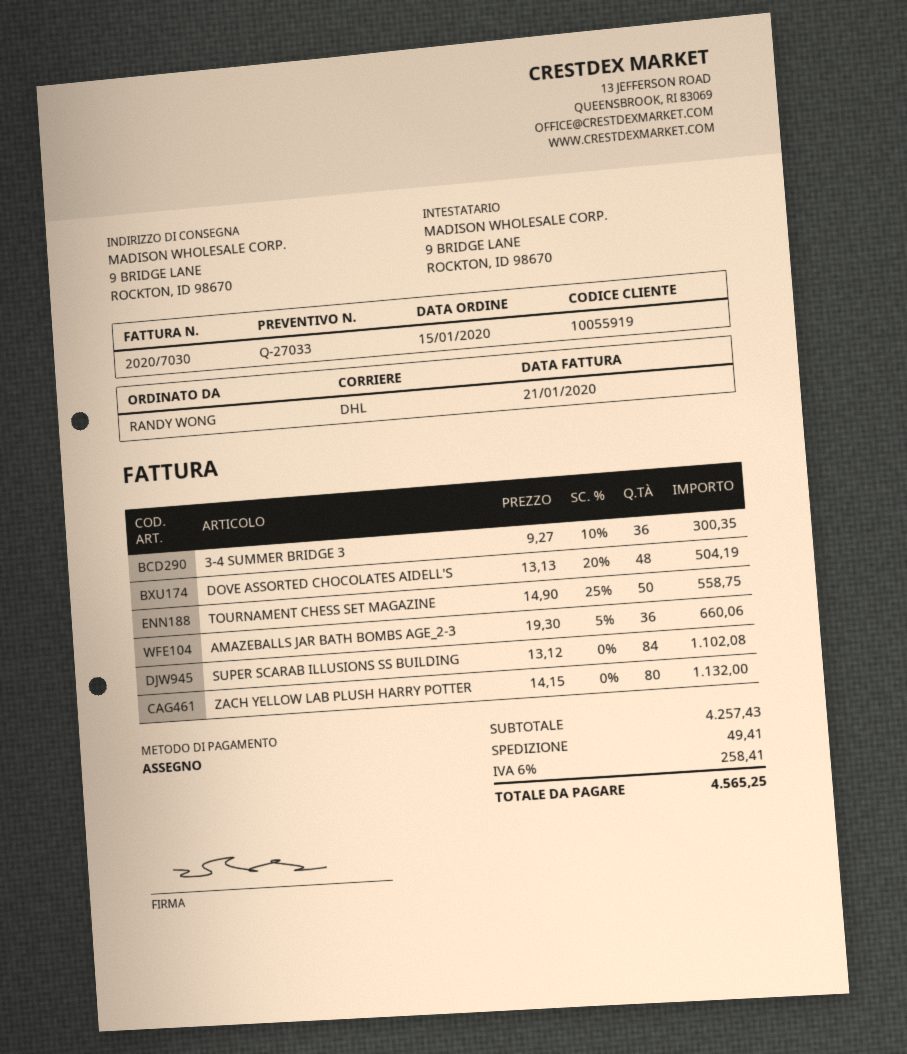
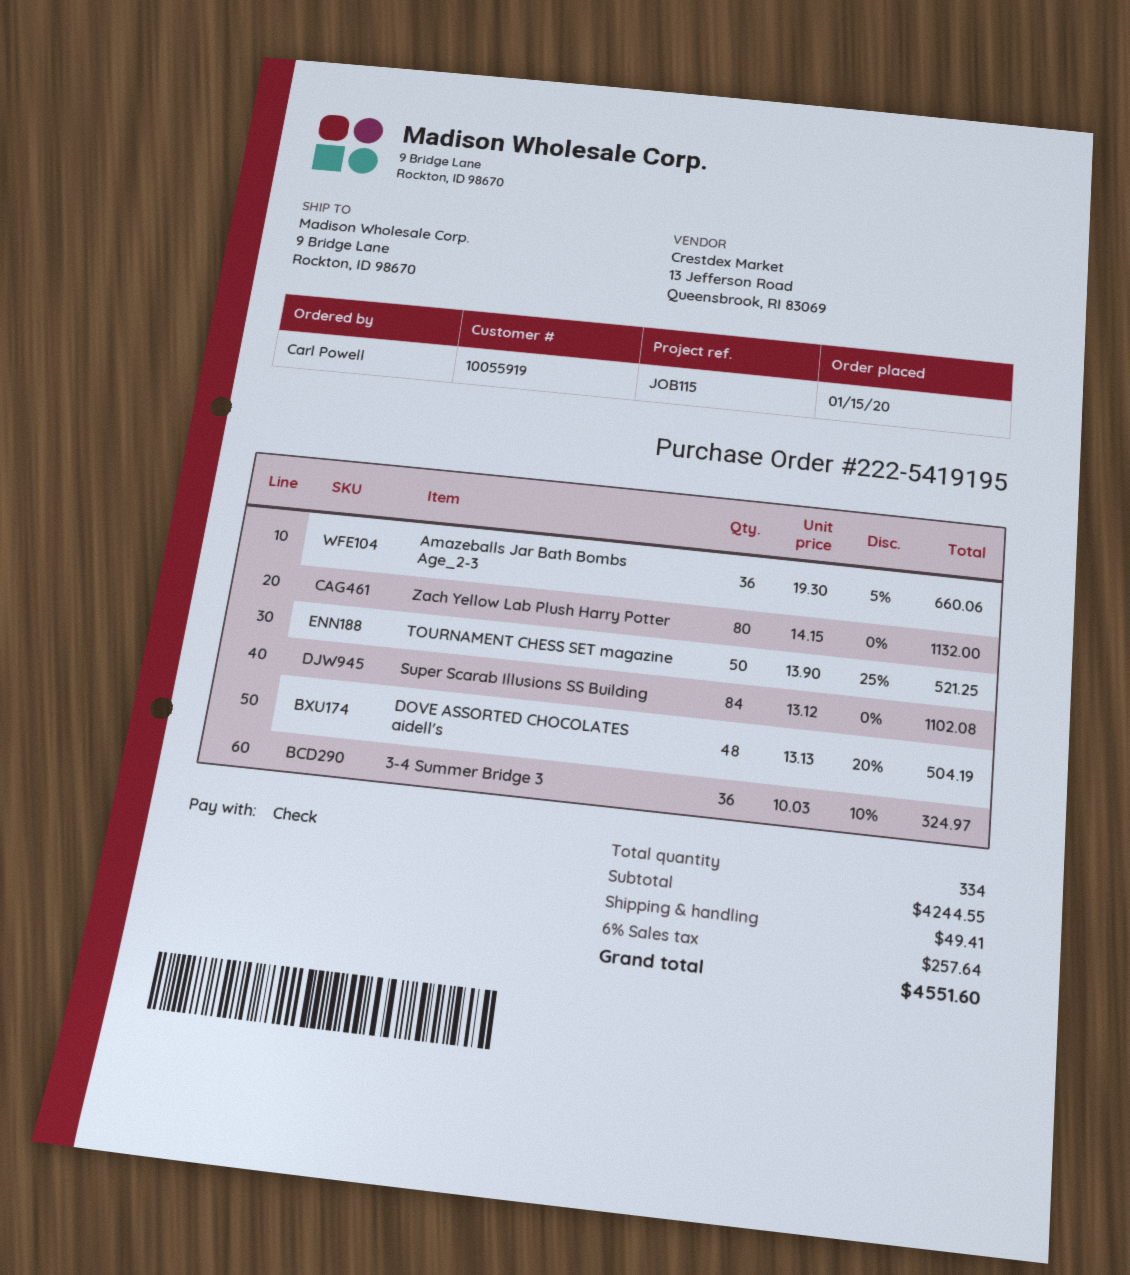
ordered by: RANDY WONG -> Carl Powell
3-4 SUMMER BRIDGE 3: 36 x 9.27 - 10% = 300.35 -> 36 x 10.03 - 10% = 324.97
TOURNAMENT CHESS SET MAGAZINE: 50 x 14.90 - 25% = 558.75 -> 50 x 13.90 - 25% = 521.25
subtotal: 4257.43 -> 4244.55
tax: 6% = 258.41 -> 6% = 257.64
total: 4565.25 -> 4551.60

